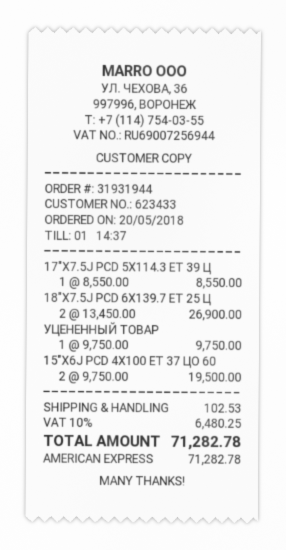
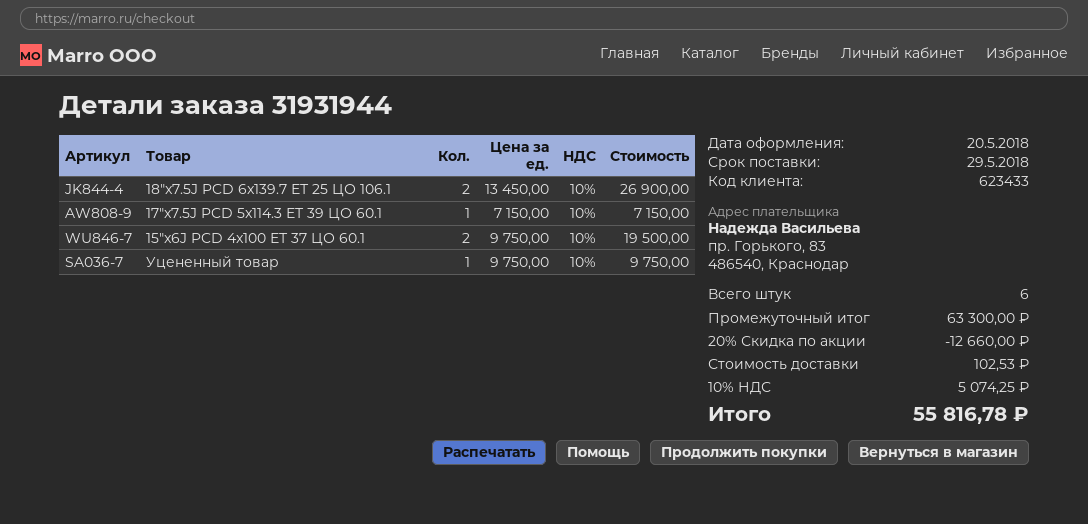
17"X7.5J PCD 5X114.3 ЕТ 39 Ц: 1 x 8550.00 = 8550.00 -> 1 x 7150.00 = 7150.00
discount: none -> 20% = 12660.00
tax: 10% = 6480.25 -> 10% = 5074.25
total: 71282.78 -> 55816.78

